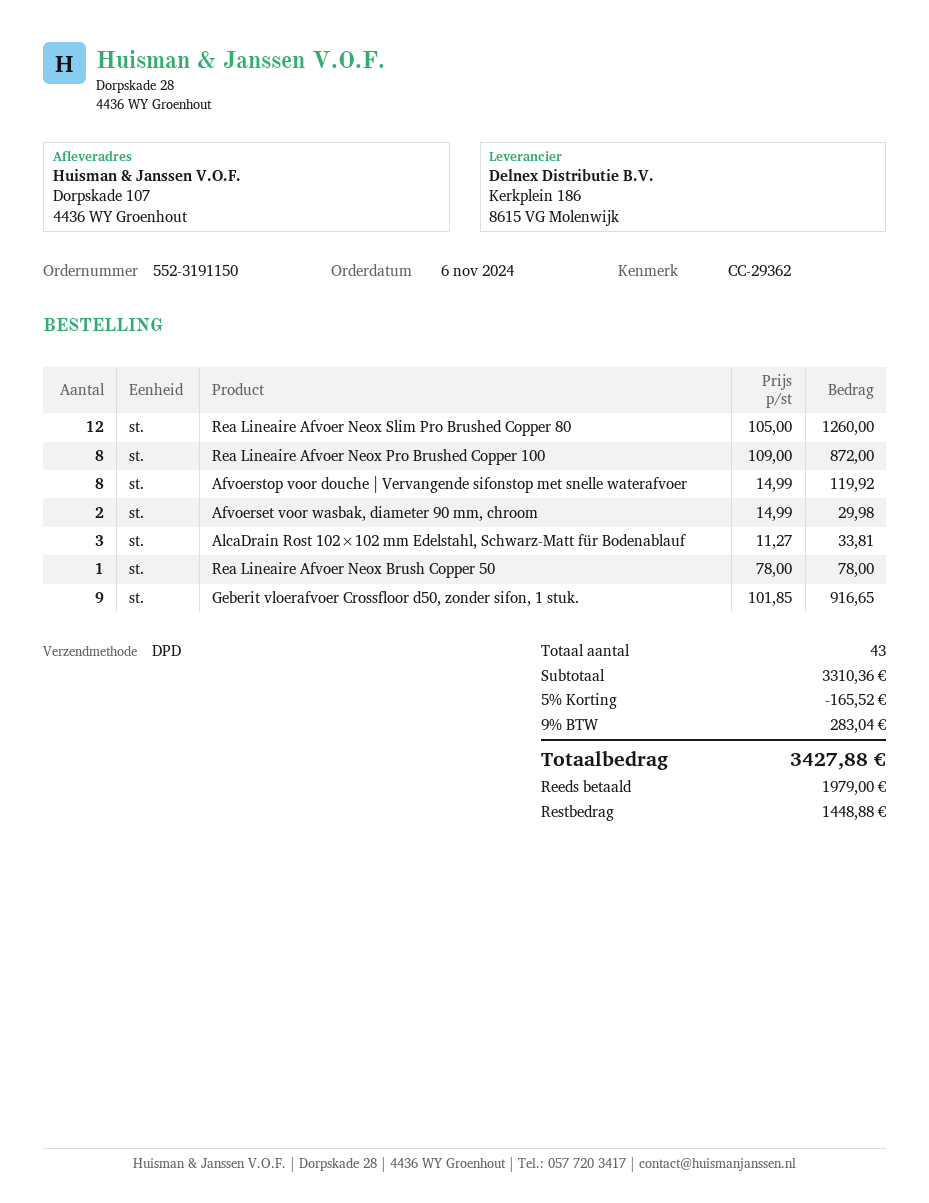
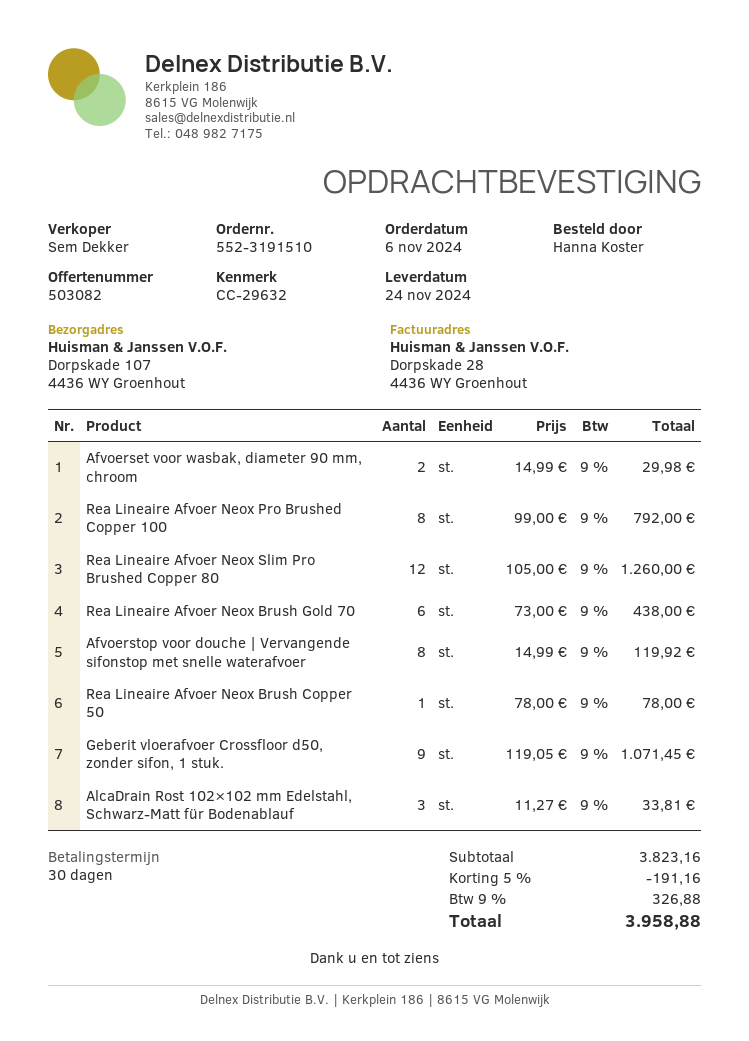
order number: 552-3191150 -> 552-3191510
reference: CC-29362 -> CC-29632
Rea Lineaire Afvoer Neox Pro Brushed Copper 100: 8 x 109.00 = 872.00 -> 8 x 99.00 = 792.00
Geberit vloerafvoer Crossfloor d50, zonder sifon, 1 stuk.: 9 x 101.85 = 916.65 -> 9 x 119.05 = 1071.45
Rea Lineaire Afvoer Neox Brush Gold 70: none -> 6 x 73.00 = 438.00
subtotal: 3310.36 -> 3823.16
discount: 5% = 165.52 -> 5% = 191.16
tax: 9% = 283.04 -> 9% = 326.88
total: 3427.88 -> 3958.88

